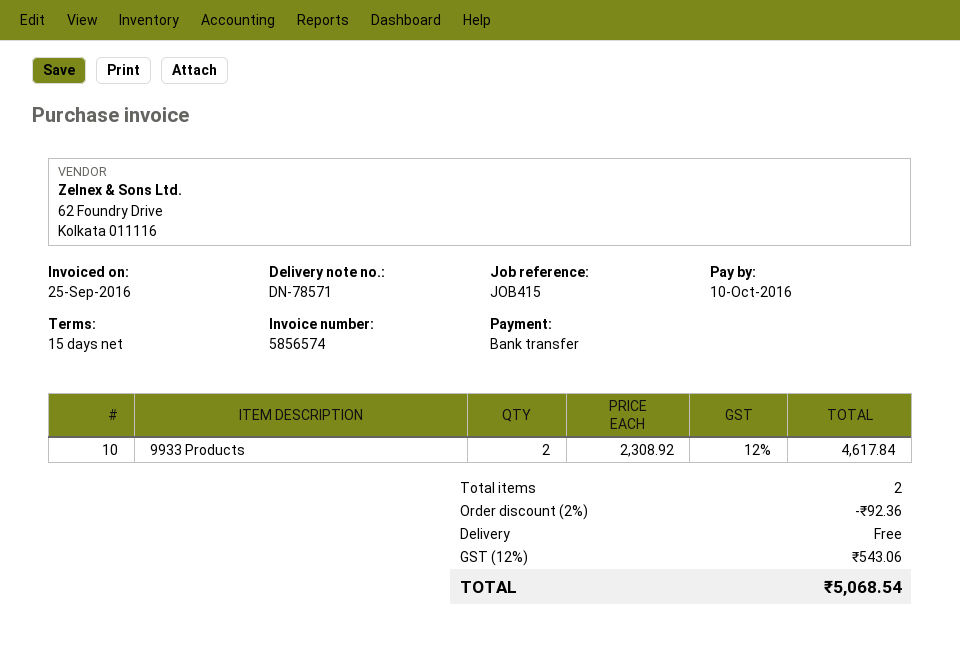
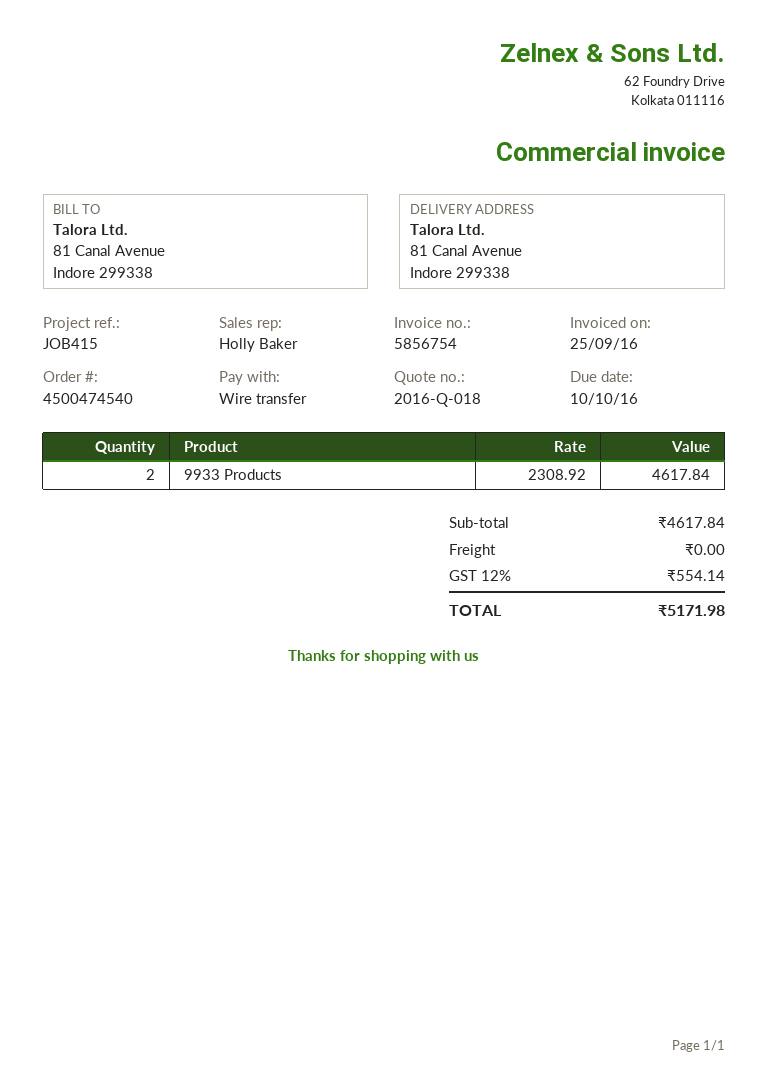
invoice number: 5856574 -> 5856754
discount: 2% = 92.36 -> none
tax: 12% = 543.06 -> 12% = 554.14
total: 5068.54 -> 5171.98

